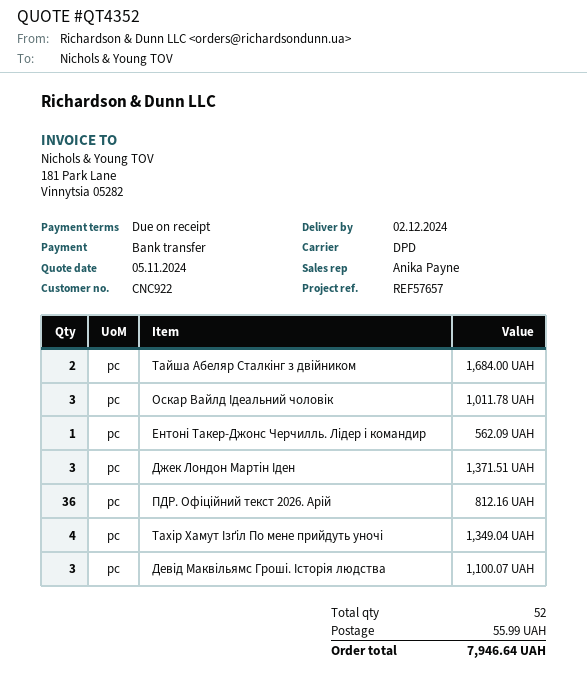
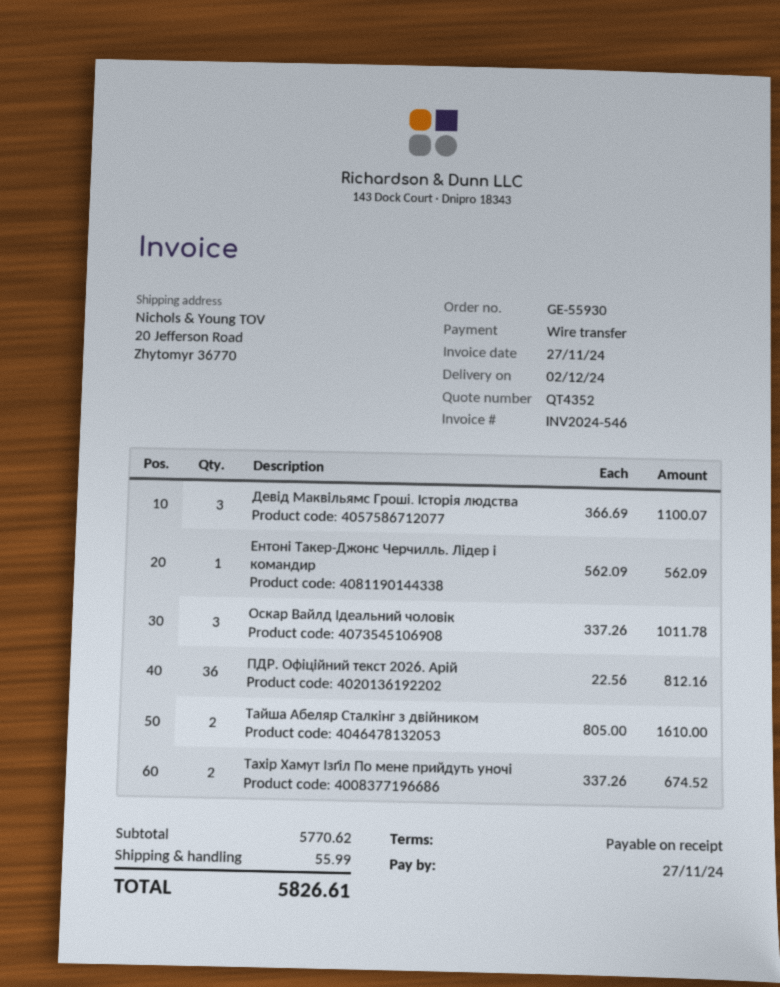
Тайша Абеляр Сталкінг з двійником: 2 for 1684.00 -> 2 for 1610.00
Джек Лондон Мартін Іден: 3 for 1371.51 -> none
Тахір Хамут Ізґіл По мене прийдуть уночі: 4 for 1349.04 -> 2 for 674.52
total: 7946.64 -> 5826.61

